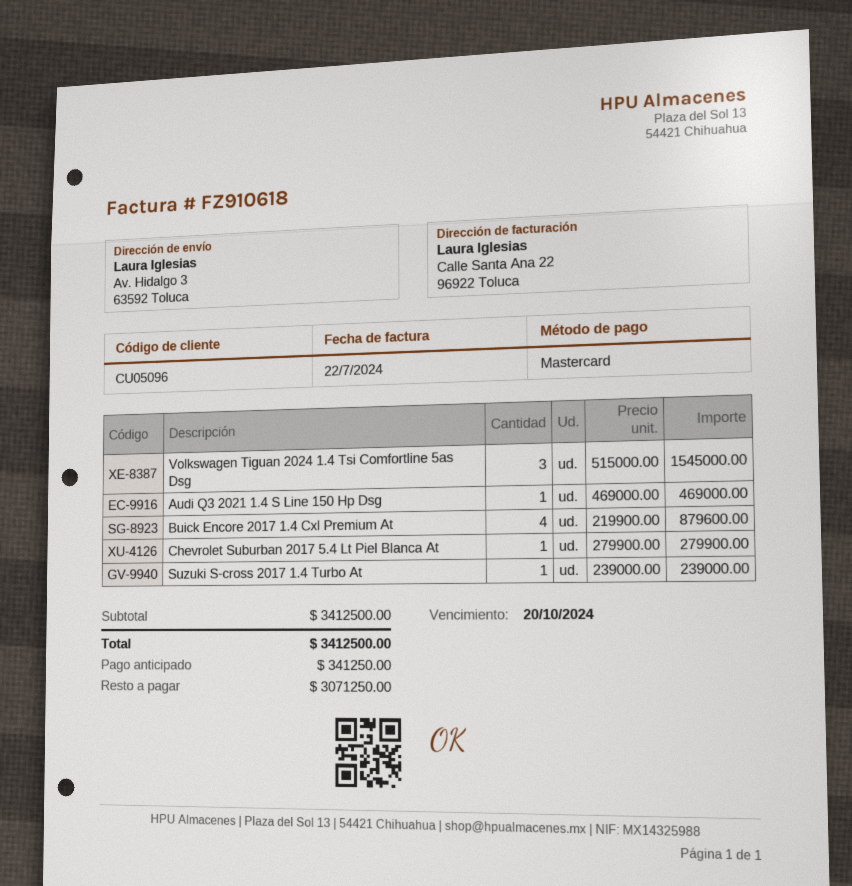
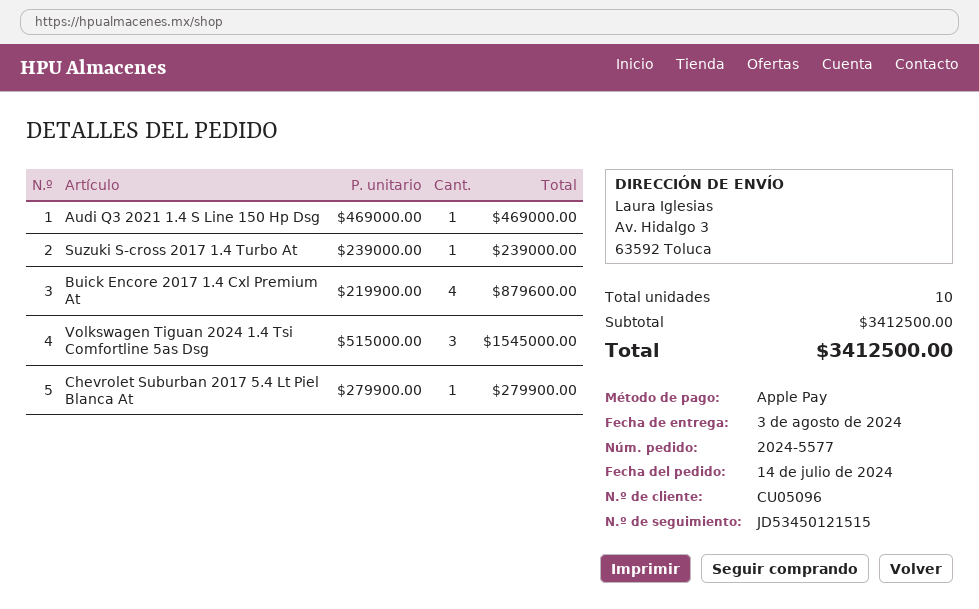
payment method: Mastercard -> Apple Pay

